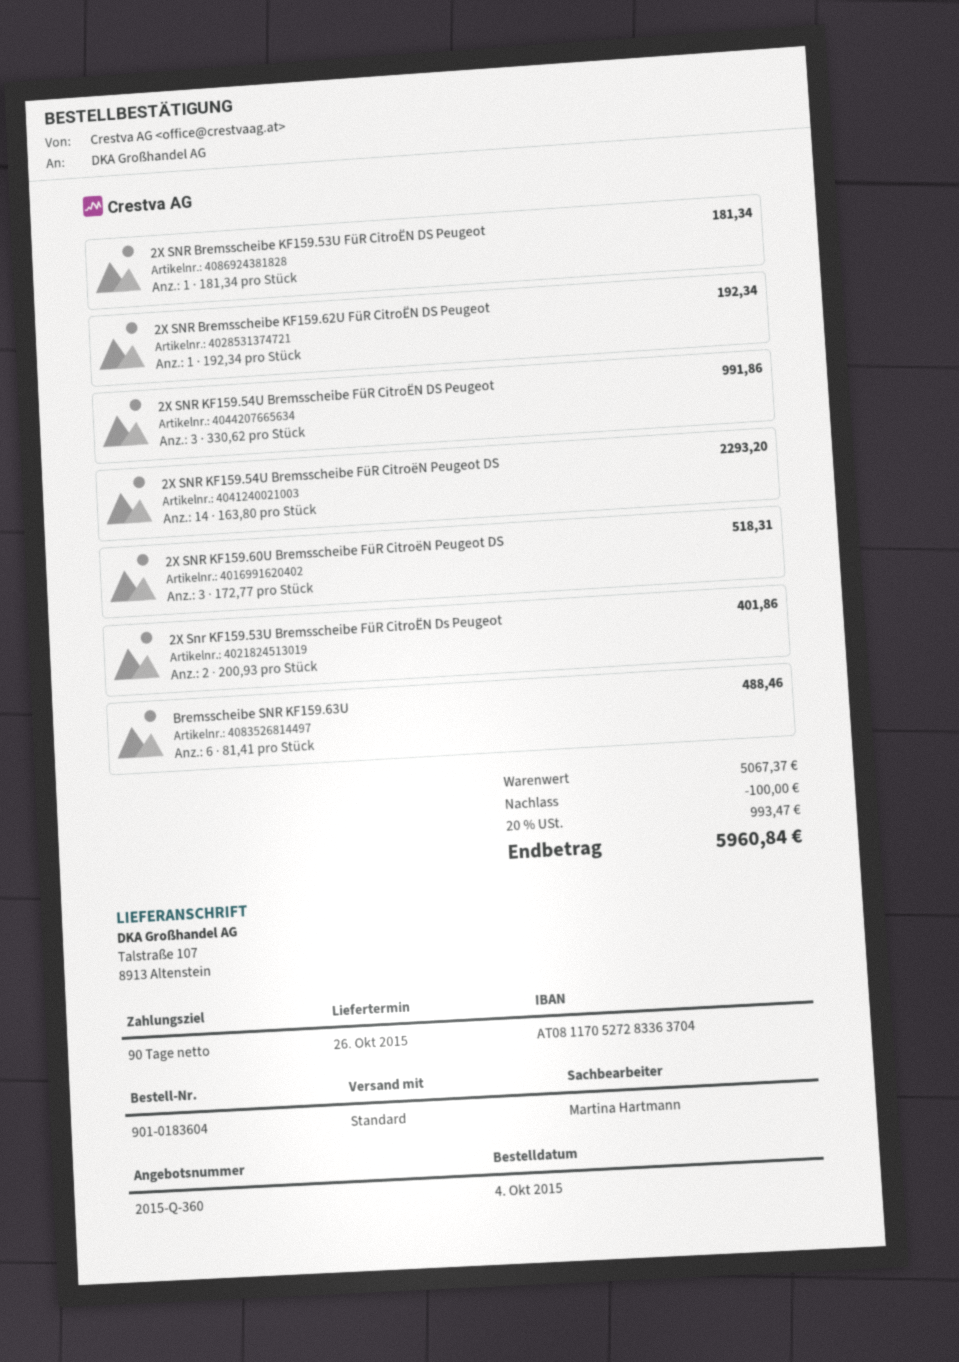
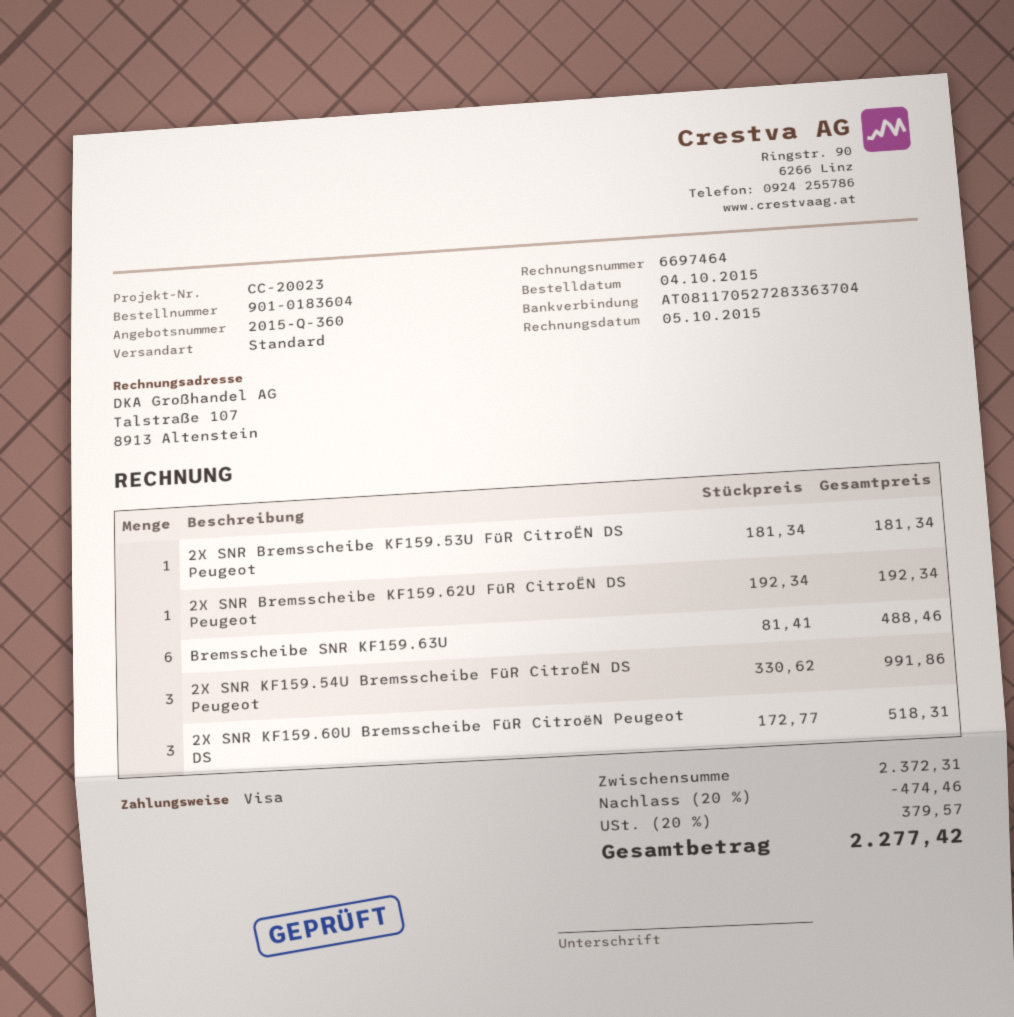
2X SNR KF159.54U Bremsscheibe FüR CitroëN Peugeot DS: 14 x 163.80 = 2293.20 -> none
2X Snr KF159.53U Bremsscheibe FüR CitroËN Ds Peugeot: 2 x 200.93 = 401.86 -> none
subtotal: 5067.37 -> 2372.31
discount: 100.00 -> 474.46
tax: 20% = 993.47 -> 20% = 379.57
total: 5960.84 -> 2277.42

